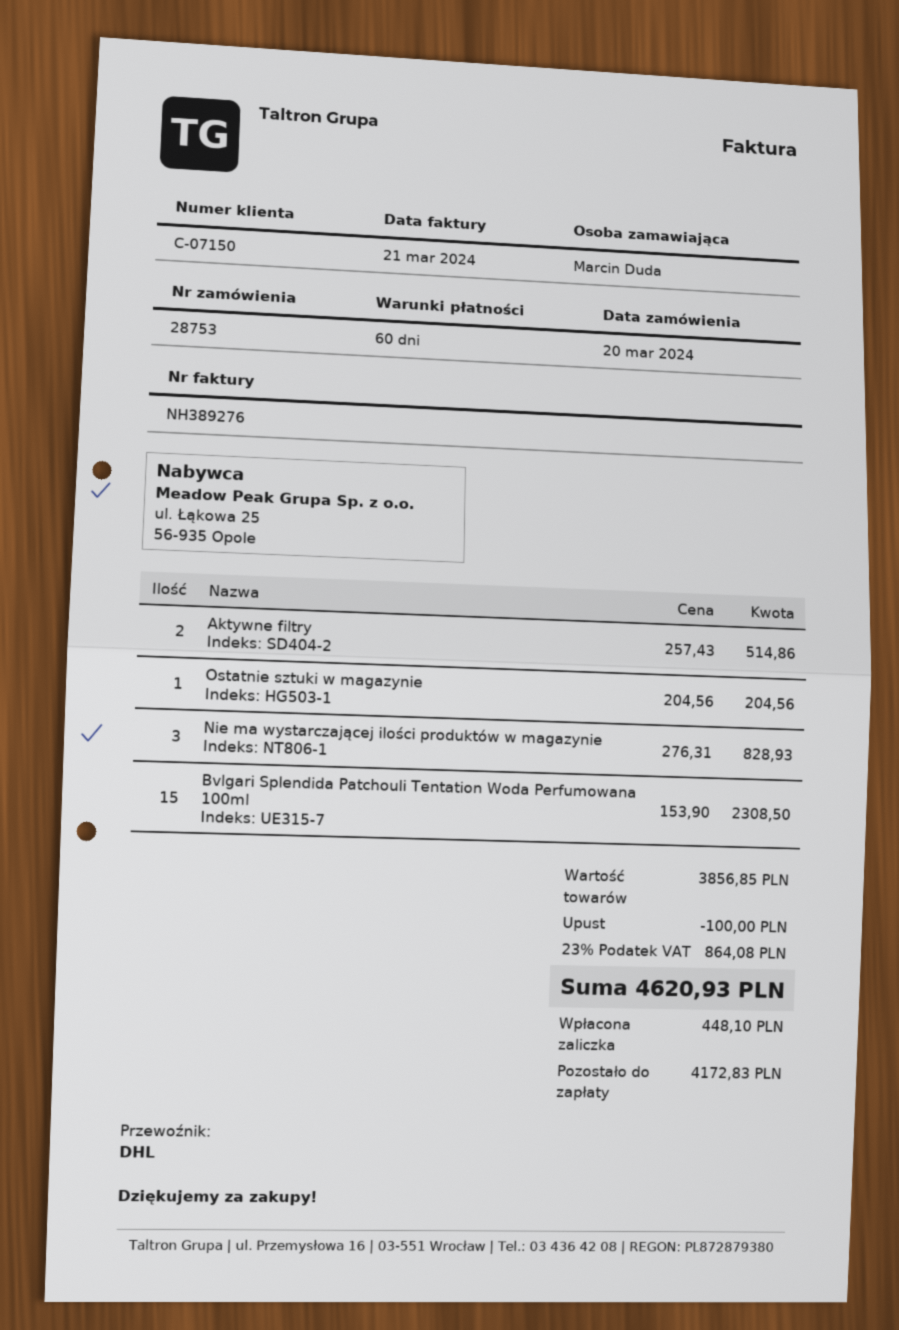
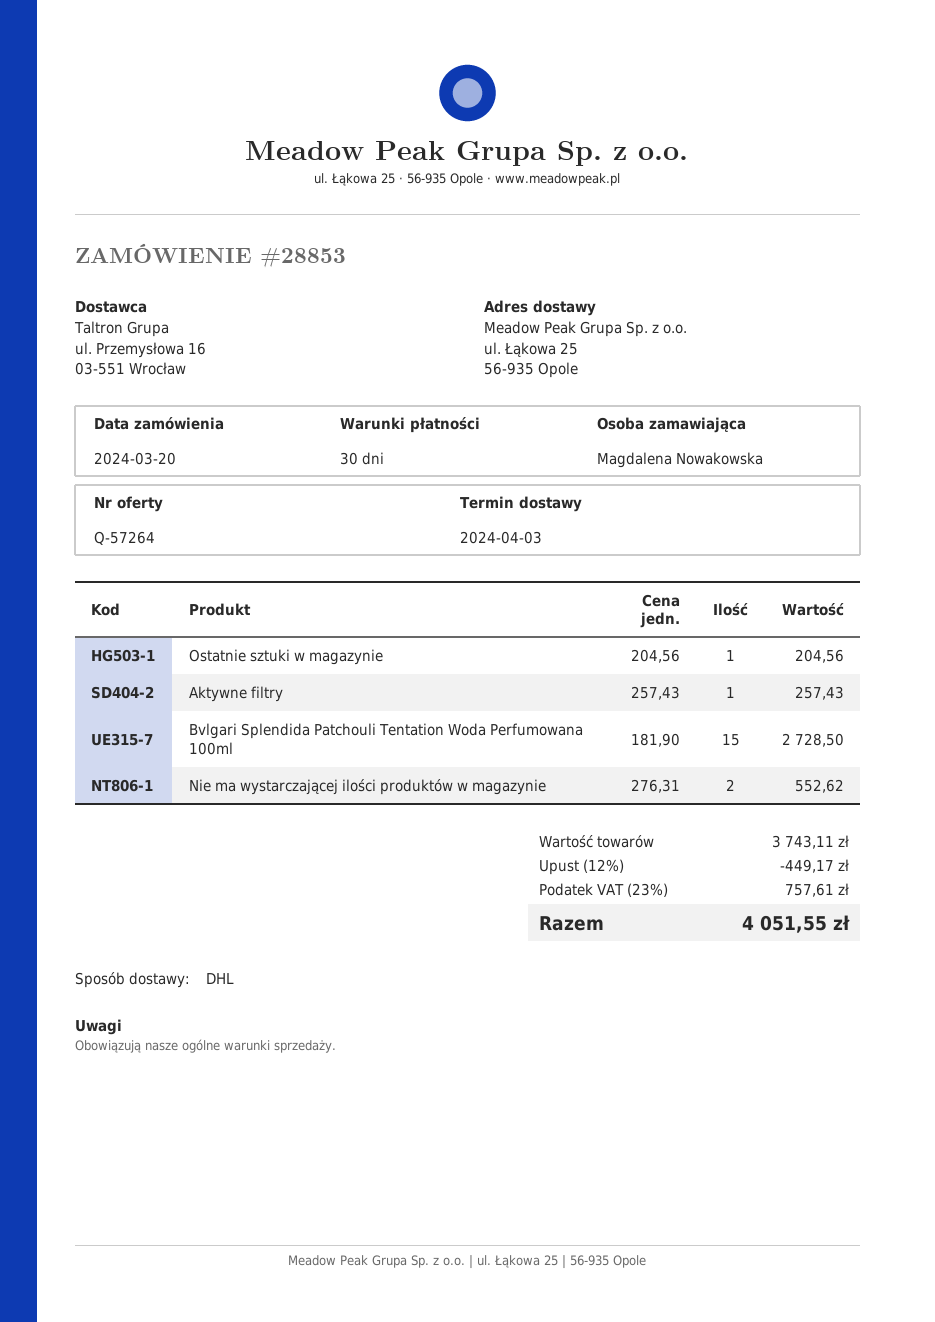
order number: 28753 -> 28853
payment terms: 60 days -> 30 days
ordered by: Marcin Duda -> Magdalena Nowakowska
Aktywne filtry: 2 x 257.43 = 514.86 -> 1 x 257.43 = 257.43
Nie ma wystarczającej ilości produktów w magazynie: 3 x 276.31 = 828.93 -> 2 x 276.31 = 552.62
Bvlgari Splendida Patchouli Tentation Woda Perfumowana 100ml: 15 x 153.90 = 2308.50 -> 15 x 181.90 = 2728.50
subtotal: 3856.85 -> 3743.11
discount: 100.00 -> 449.17
tax: 23% = 864.08 -> 23% = 757.61
total: 4620.93 -> 4051.55

